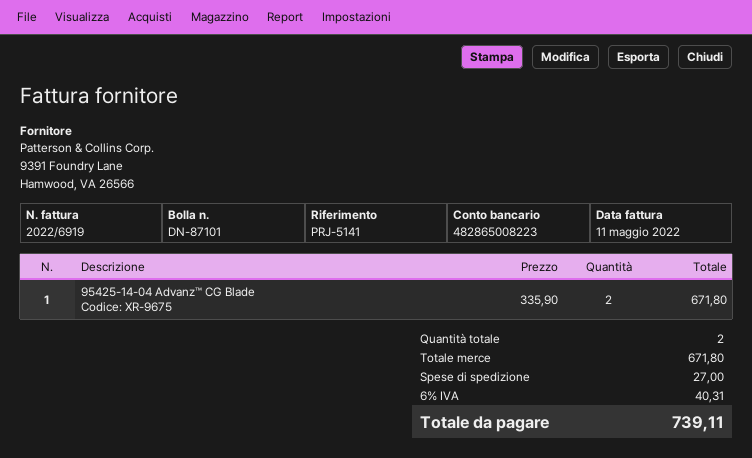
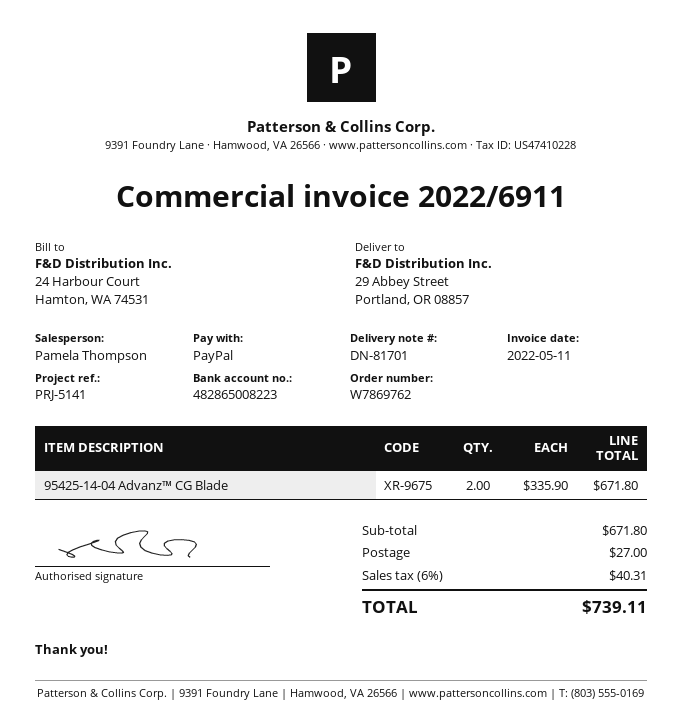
delivery note number: DN-87101 -> DN-81701
invoice number: 2022/6919 -> 2022/6911

